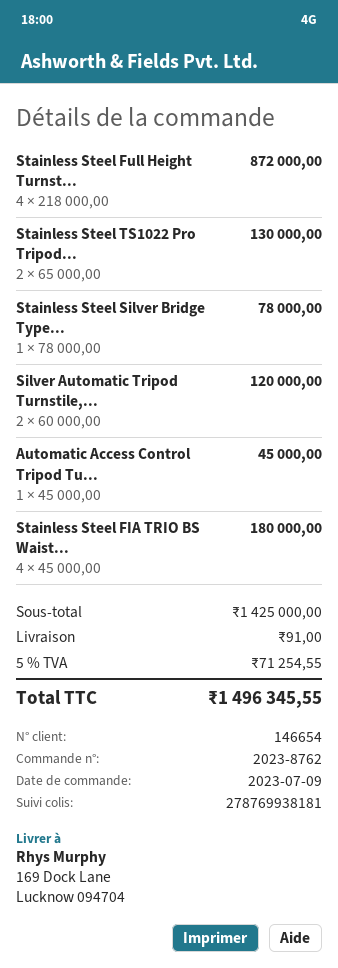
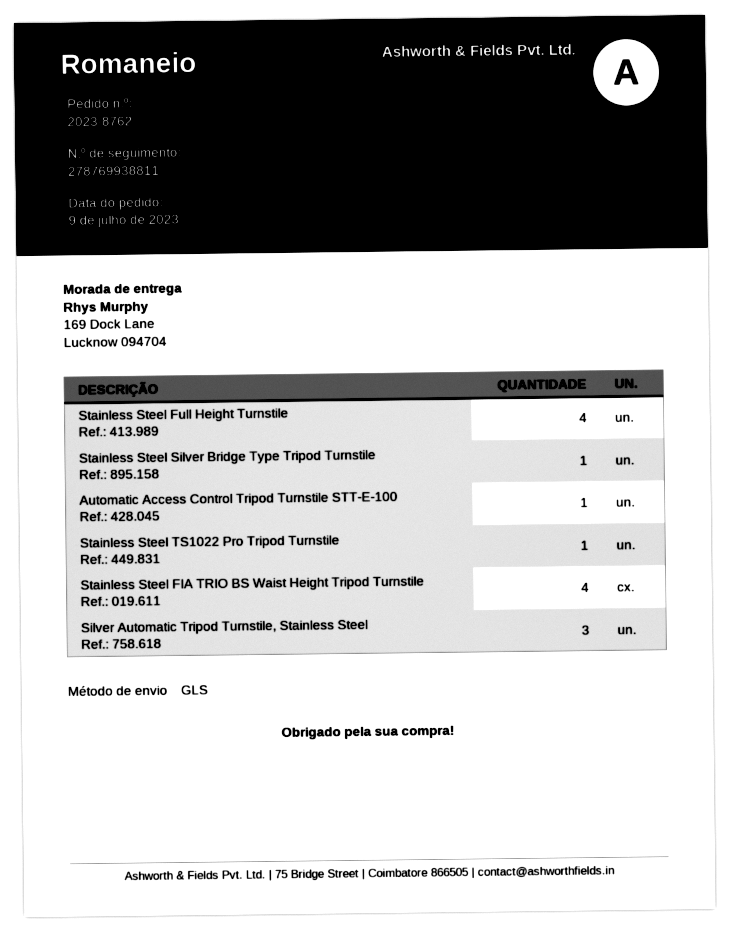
tracking number: 278769938181 -> 278769938811
Stainless Steel TS1022 Pro Tripod...: 2 -> 1
Silver Automatic Tripod Turnstile,...: 2 -> 3

